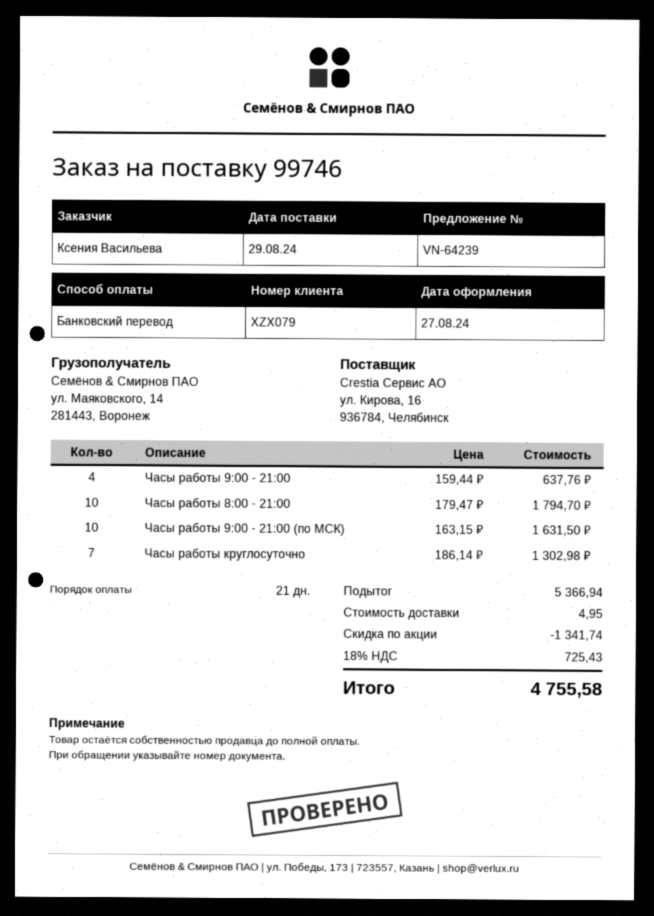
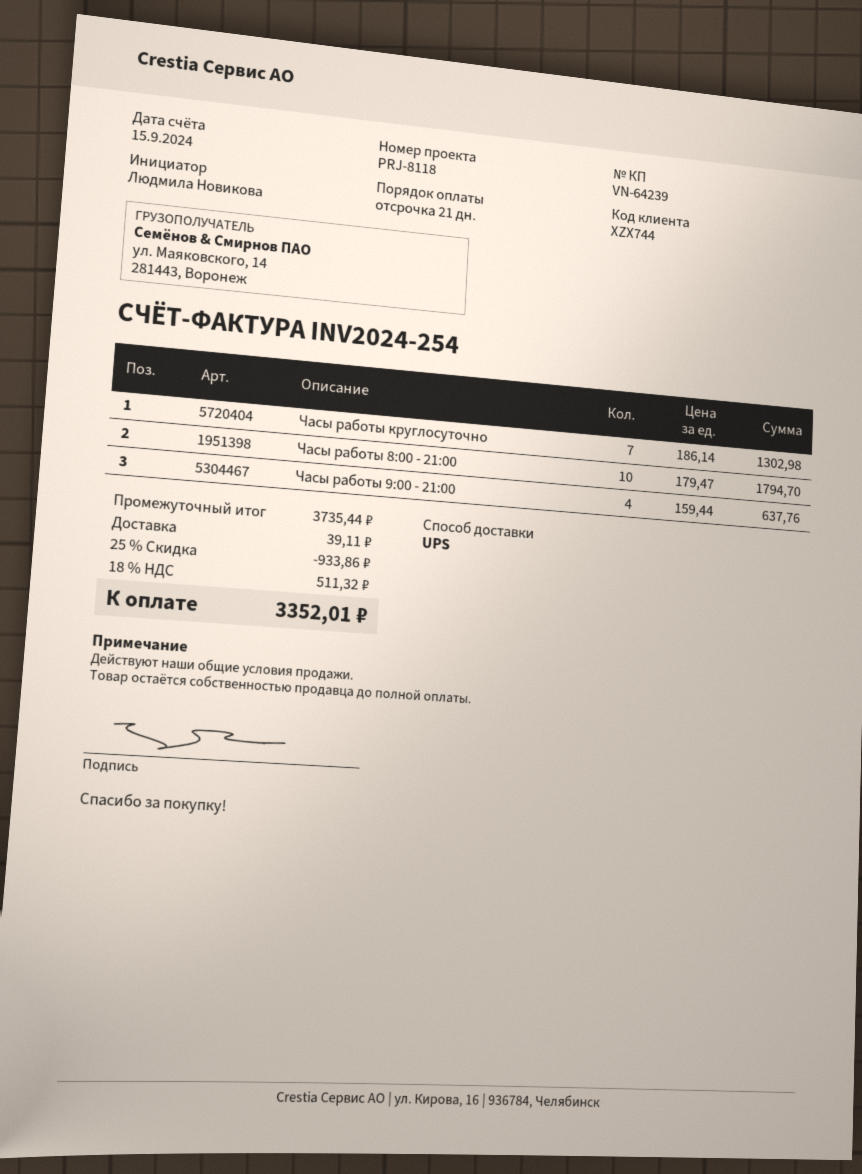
customer number: XZX079 -> XZX744
ordered by: Ксения Васильева -> Людмила Новикова
Часы работы 9:00 - 21:00 (по МСК): 10 x 163.15 = 1631.50 -> none
subtotal: 5366.94 -> 3735.44
discount: 1341.74 -> 933.86
shipping: 4.95 -> 39.11
tax: 18% = 725.43 -> 18% = 511.32
total: 4755.58 -> 3352.01

